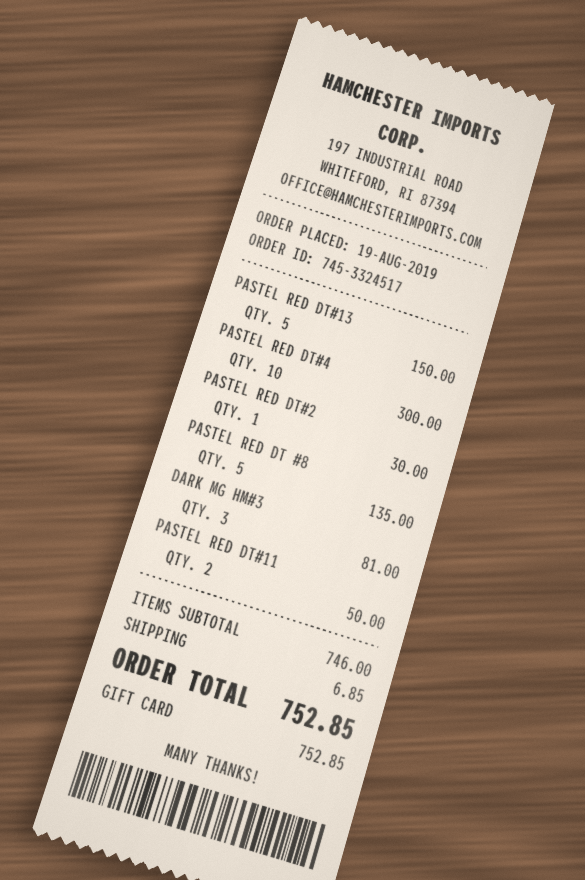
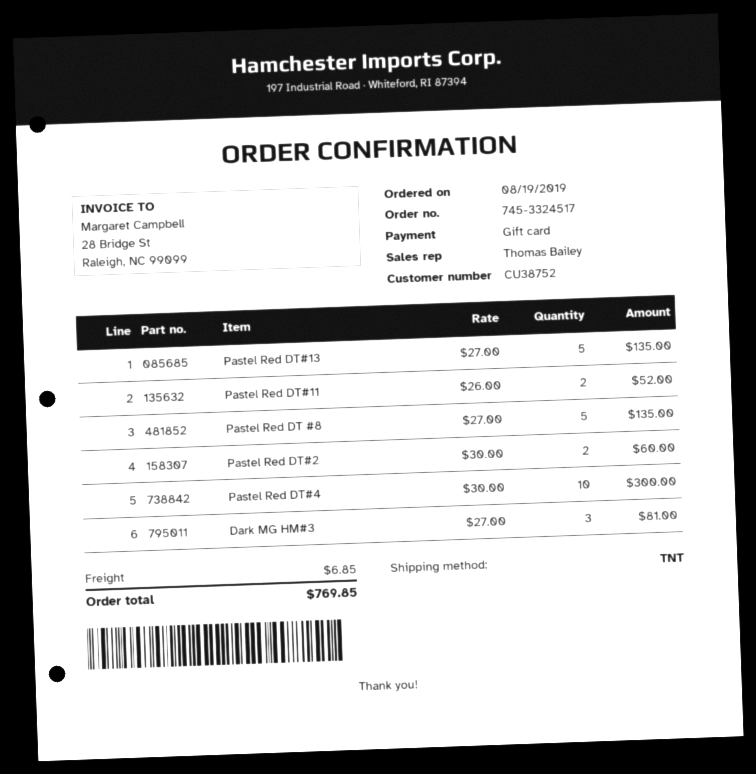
PASTEL RED DT#13: 5 for 150.00 -> 5 for 135.00
PASTEL RED DT#2: 1 for 30.00 -> 2 for 60.00
PASTEL RED DT#11: 2 for 50.00 -> 2 for 52.00
total: 752.85 -> 769.85

